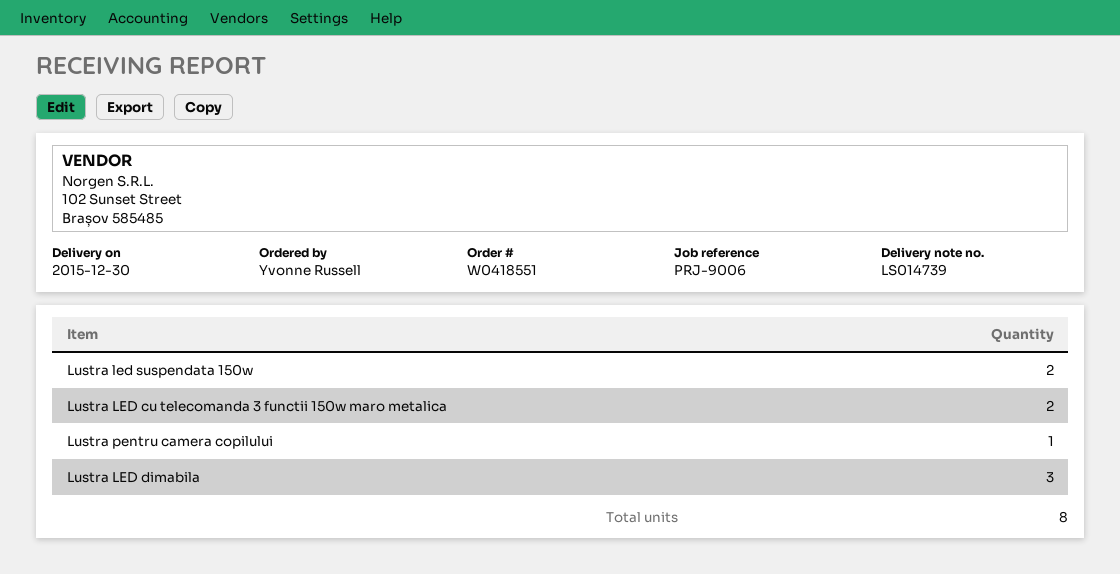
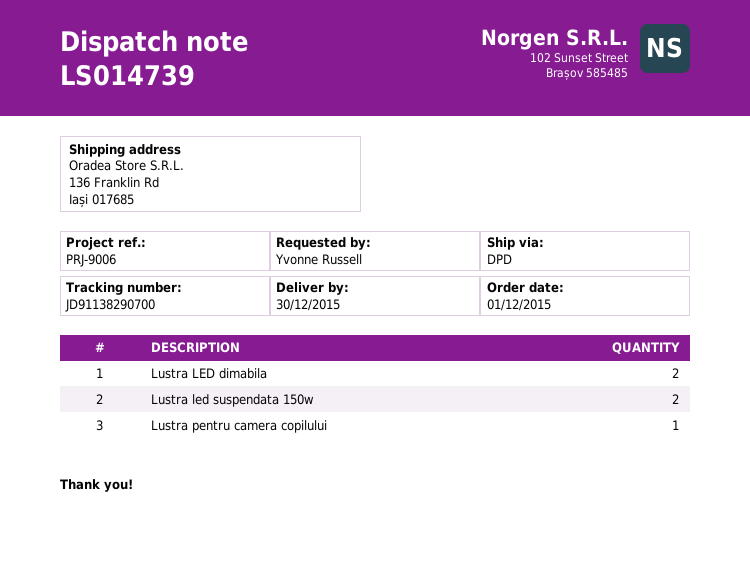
Lustra LED cu telecomanda 3 functii 150w maro metalica: 2 -> none
Lustra LED dimabila: 3 -> 2

